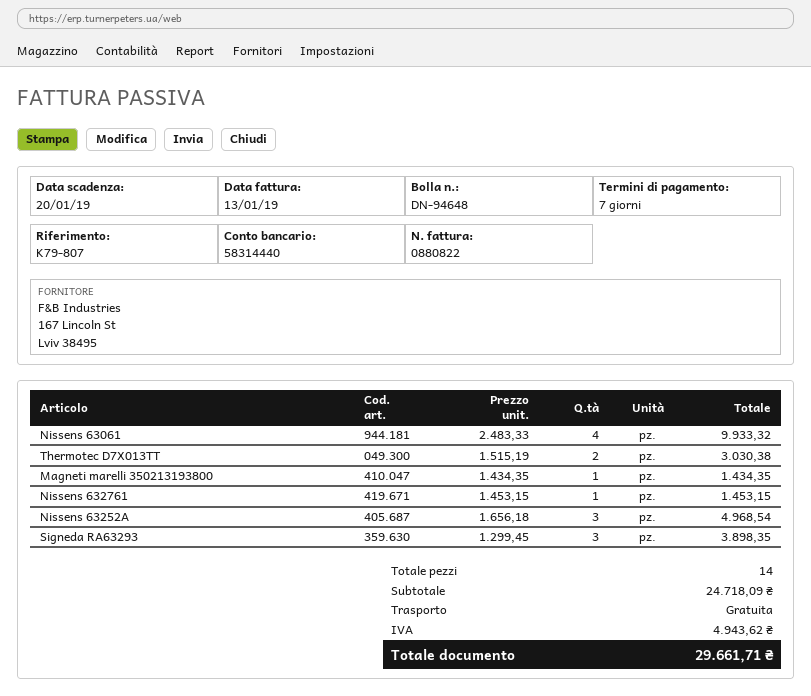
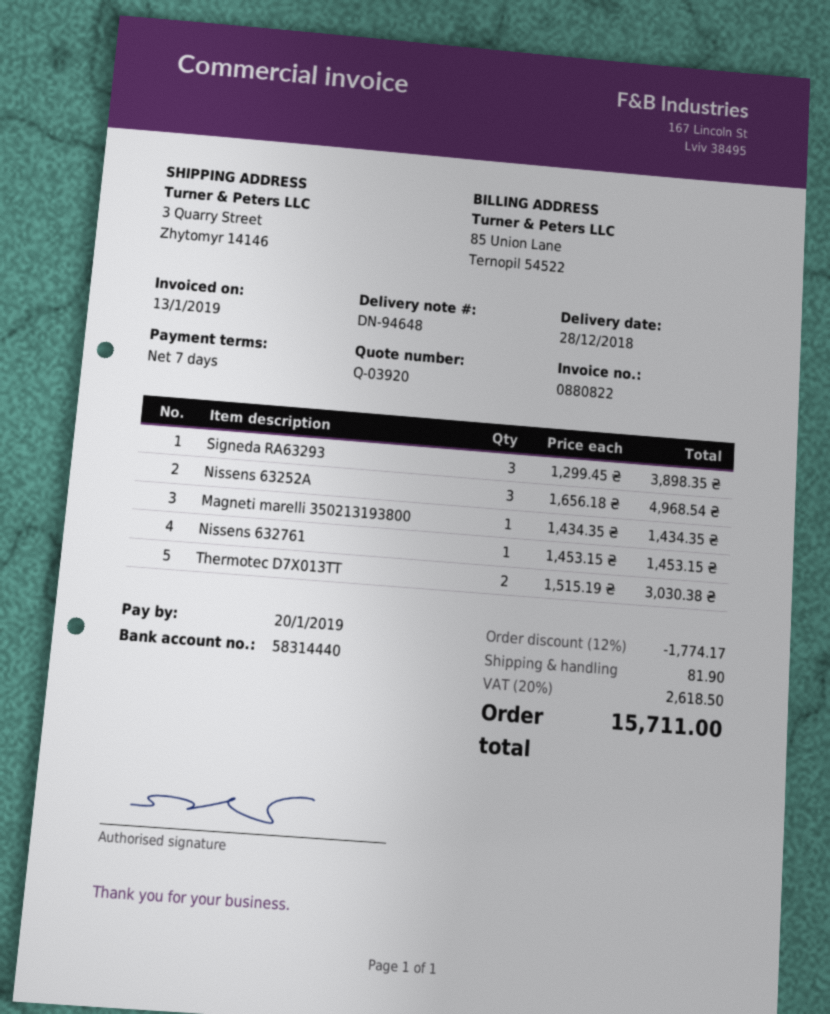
Nissens 63061: 4 x 2483.33 = 9933.32 -> none
discount: none -> 12% = 1774.17
shipping: 0.00 -> 81.90
tax: 4943.62 -> 2618.50
total: 29661.71 -> 15711.00

